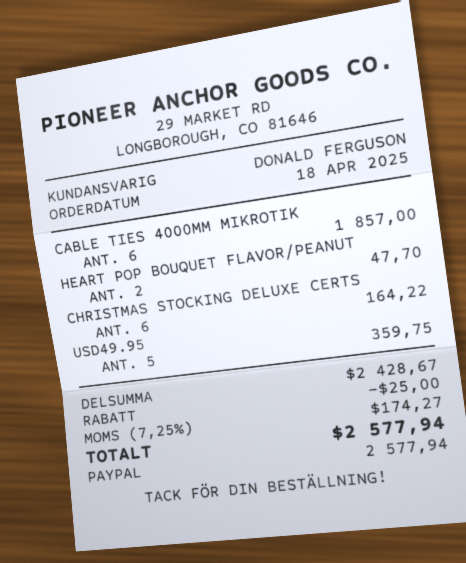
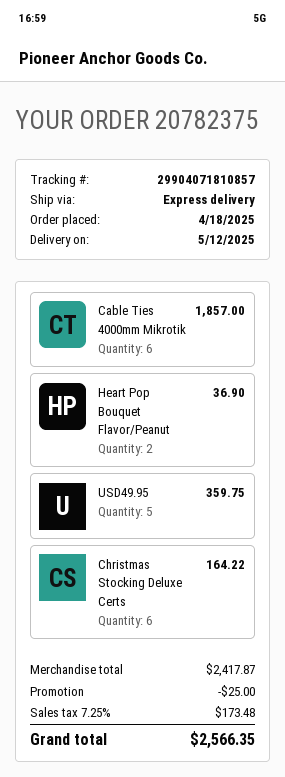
HEART POP BOUQUET FLAVOR/PEANUT: 2 for 47.70 -> 2 for 36.90
subtotal: 2428.67 -> 2417.87
tax: 7.25% = 174.27 -> 7.25% = 173.48
total: 2577.94 -> 2566.35

